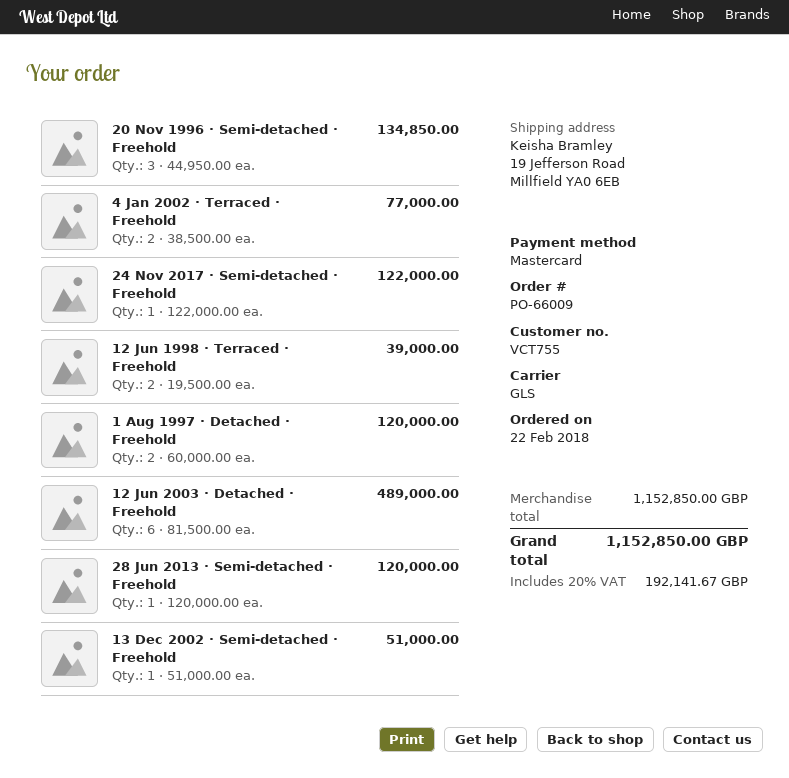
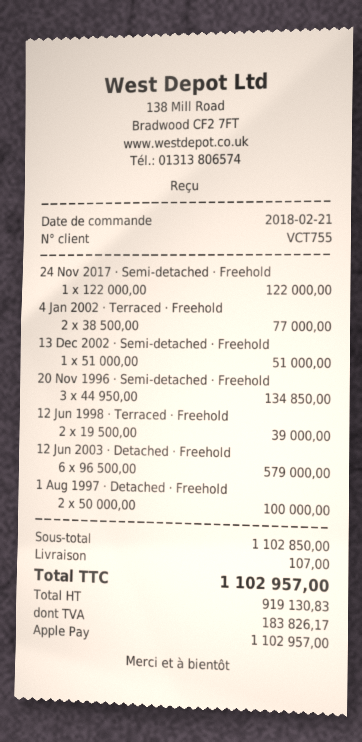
order date: 2018-02-22 -> 2018-02-21
payment method: Mastercard -> Apple Pay
1 Aug 1997 · Detached · Freehold: 2 x 60000.00 = 120000.00 -> 2 x 50000.00 = 100000.00
12 Jun 2003 · Detached · Freehold: 6 x 81500.00 = 489000.00 -> 6 x 96500.00 = 579000.00
28 Jun 2013 · Semi-detached · Freehold: 1 x 120000.00 = 120000.00 -> none
subtotal: 1152850.00 -> 1102850.00
shipping: none -> 107.00
tax: 192141.67 -> 183826.17
total: 1152850.00 -> 1102957.00

